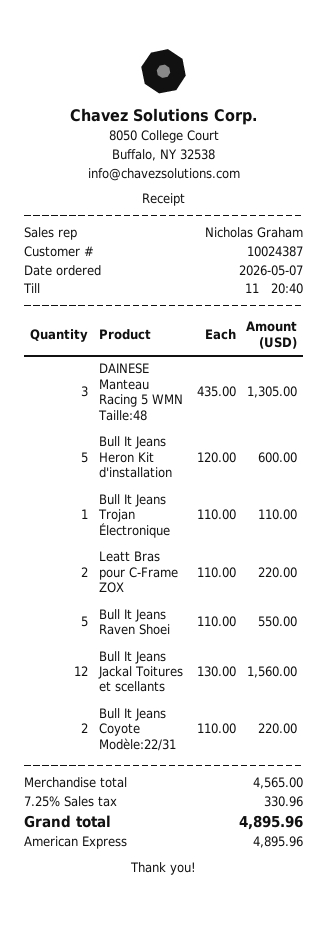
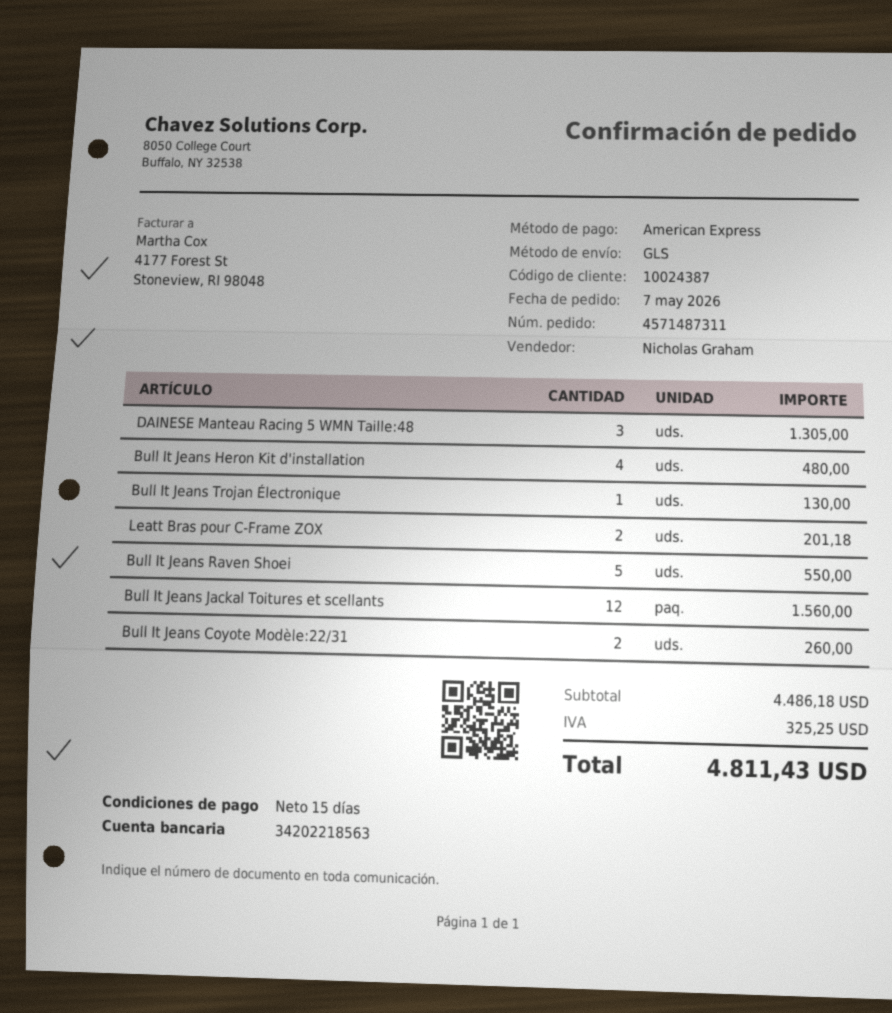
Bull It Jeans Heron Kit d'installation: 5 for 600.00 -> 4 for 480.00
Bull It Jeans Trojan Électronique: 1 for 110.00 -> 1 for 130.00
Leatt Bras pour C-Frame ZOX: 2 for 220.00 -> 2 for 201.18
Bull It Jeans Coyote Modèle:22/31: 2 for 220.00 -> 2 for 260.00
subtotal: 4565.00 -> 4486.18
tax: 330.96 -> 325.25
total: 4895.96 -> 4811.43

